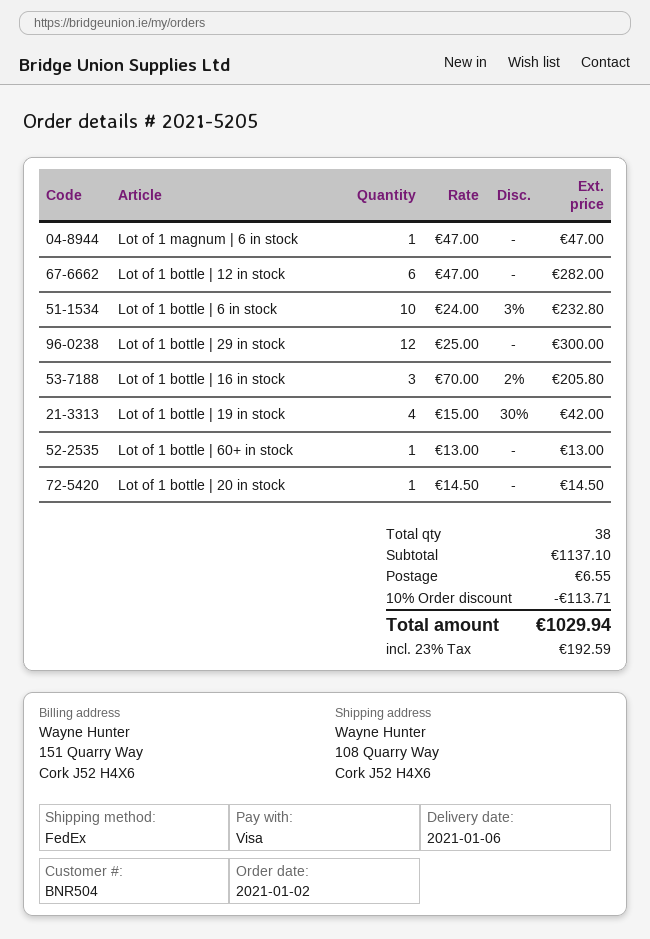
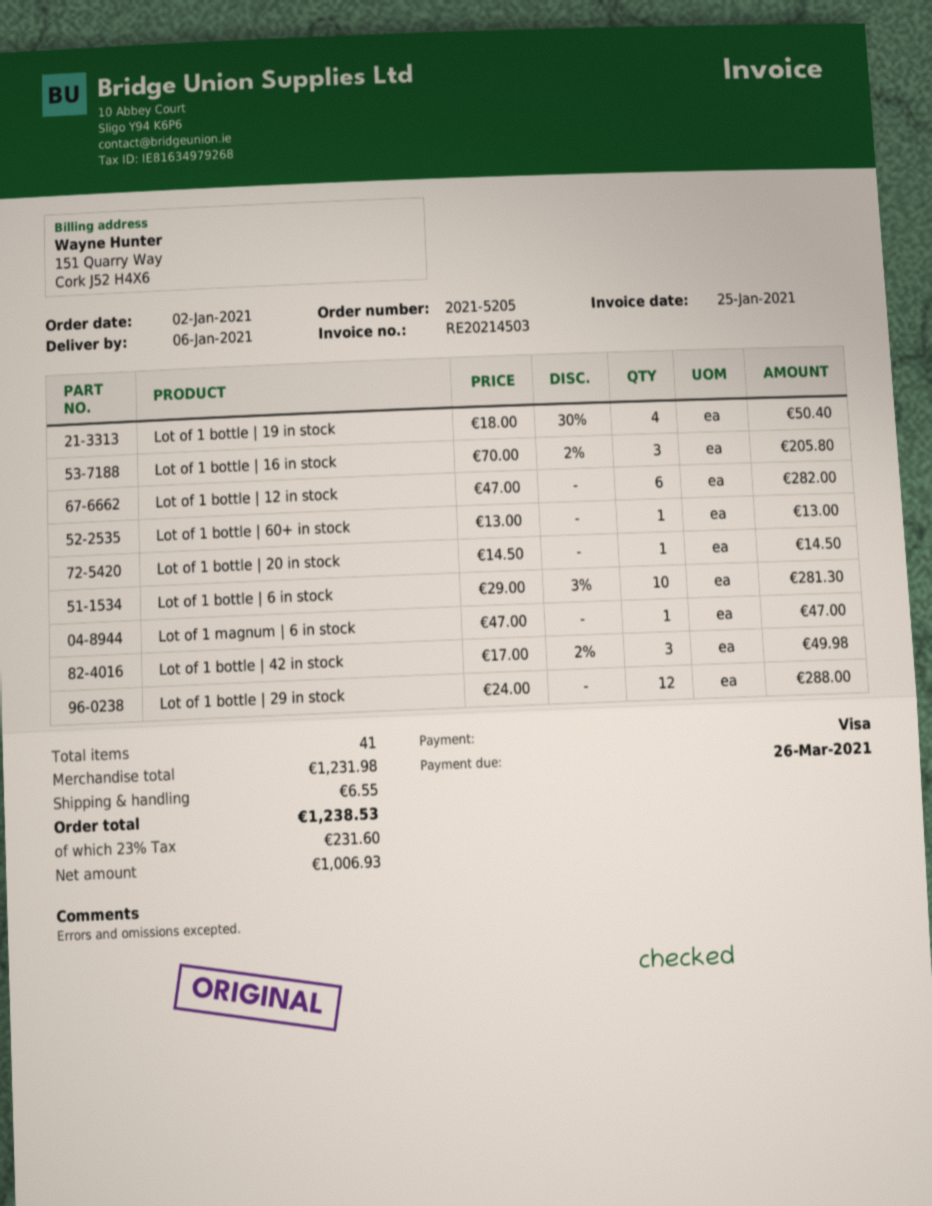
Lot of 1 bottle | 6 in stock: 10 x 24.00 - 3% = 232.80 -> 10 x 29.00 - 3% = 281.30
Lot of 1 bottle | 29 in stock: 12 x 25.00 = 300.00 -> 12 x 24.00 = 288.00
Lot of 1 bottle | 19 in stock: 4 x 15.00 - 30% = 42.00 -> 4 x 18.00 - 30% = 50.40
Lot of 1 bottle | 42 in stock: none -> 3 x 17.00 - 2% = 49.98
total quantity: 38 -> 41
subtotal: 1137.10 -> 1231.98
discount: 10% = 113.71 -> none
tax: 23% = 192.59 -> 23% = 231.60
total: 1029.94 -> 1238.53

